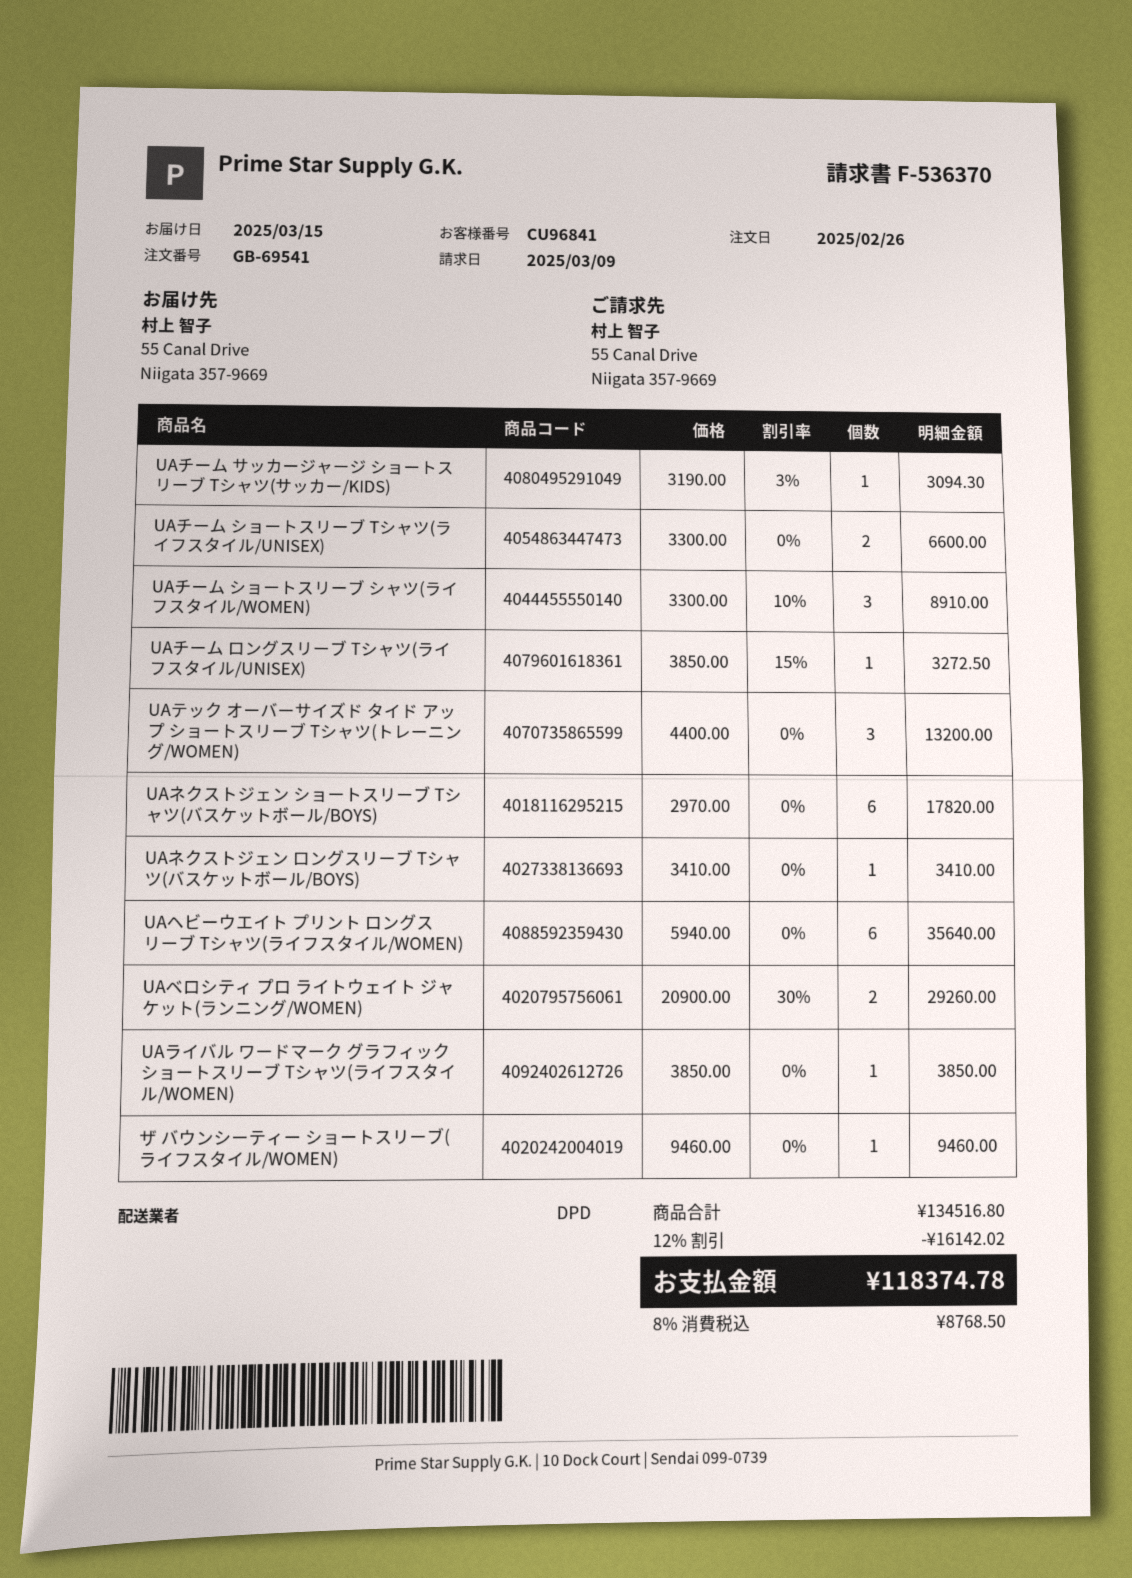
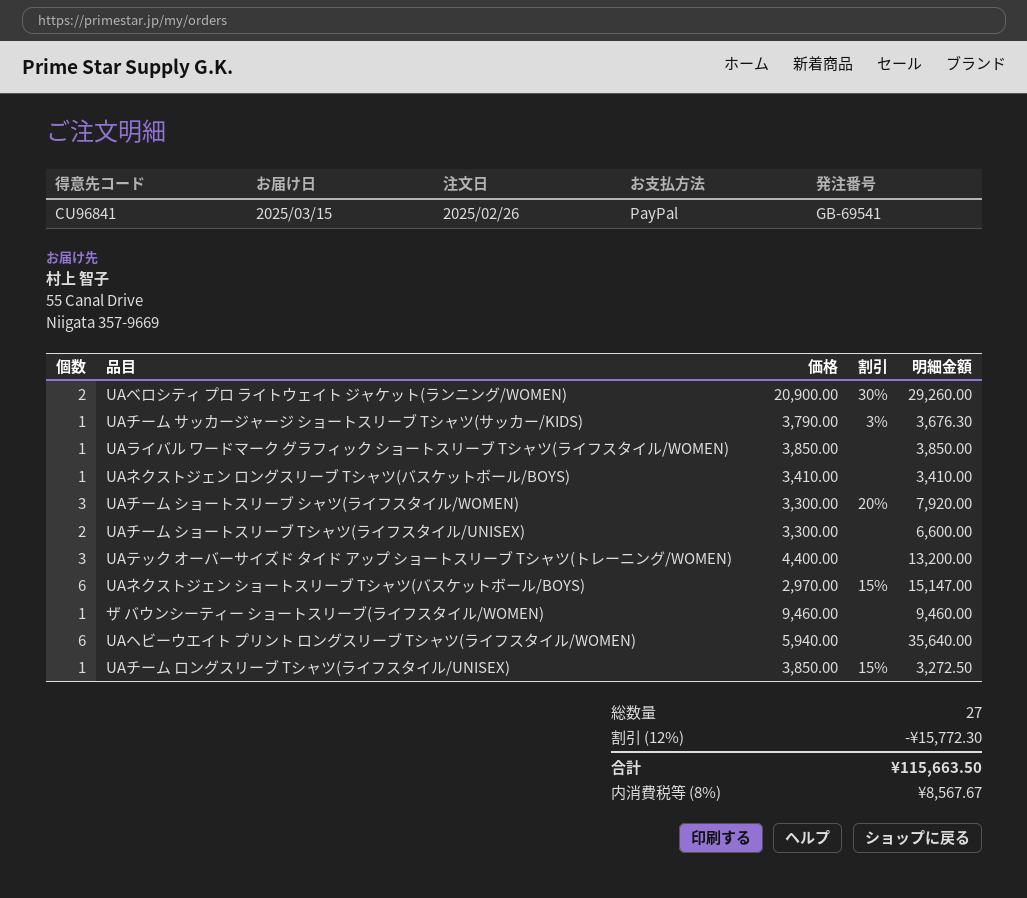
UAチーム サッカージャージ ショートスリーブ Tシャツ(サッカー/KIDS): 1 x 3190.00 - 3% = 3094.30 -> 1 x 3790.00 - 3% = 3676.30
UAチーム ショートスリーブ シャツ(ライフスタイル/WOMEN): 3 x 3300.00 - 10% = 8910.00 -> 3 x 3300.00 - 20% = 7920.00
UAネクストジェン ショートスリーブ Tシャツ(バスケットボール/BOYS): 6 x 2970.00 = 17820.00 -> 6 x 2970.00 - 15% = 15147.00
discount: 12% = 16142.02 -> 12% = 15772.30
tax: 8% = 8768.50 -> 8% = 8567.67
total: 118374.78 -> 115663.50

